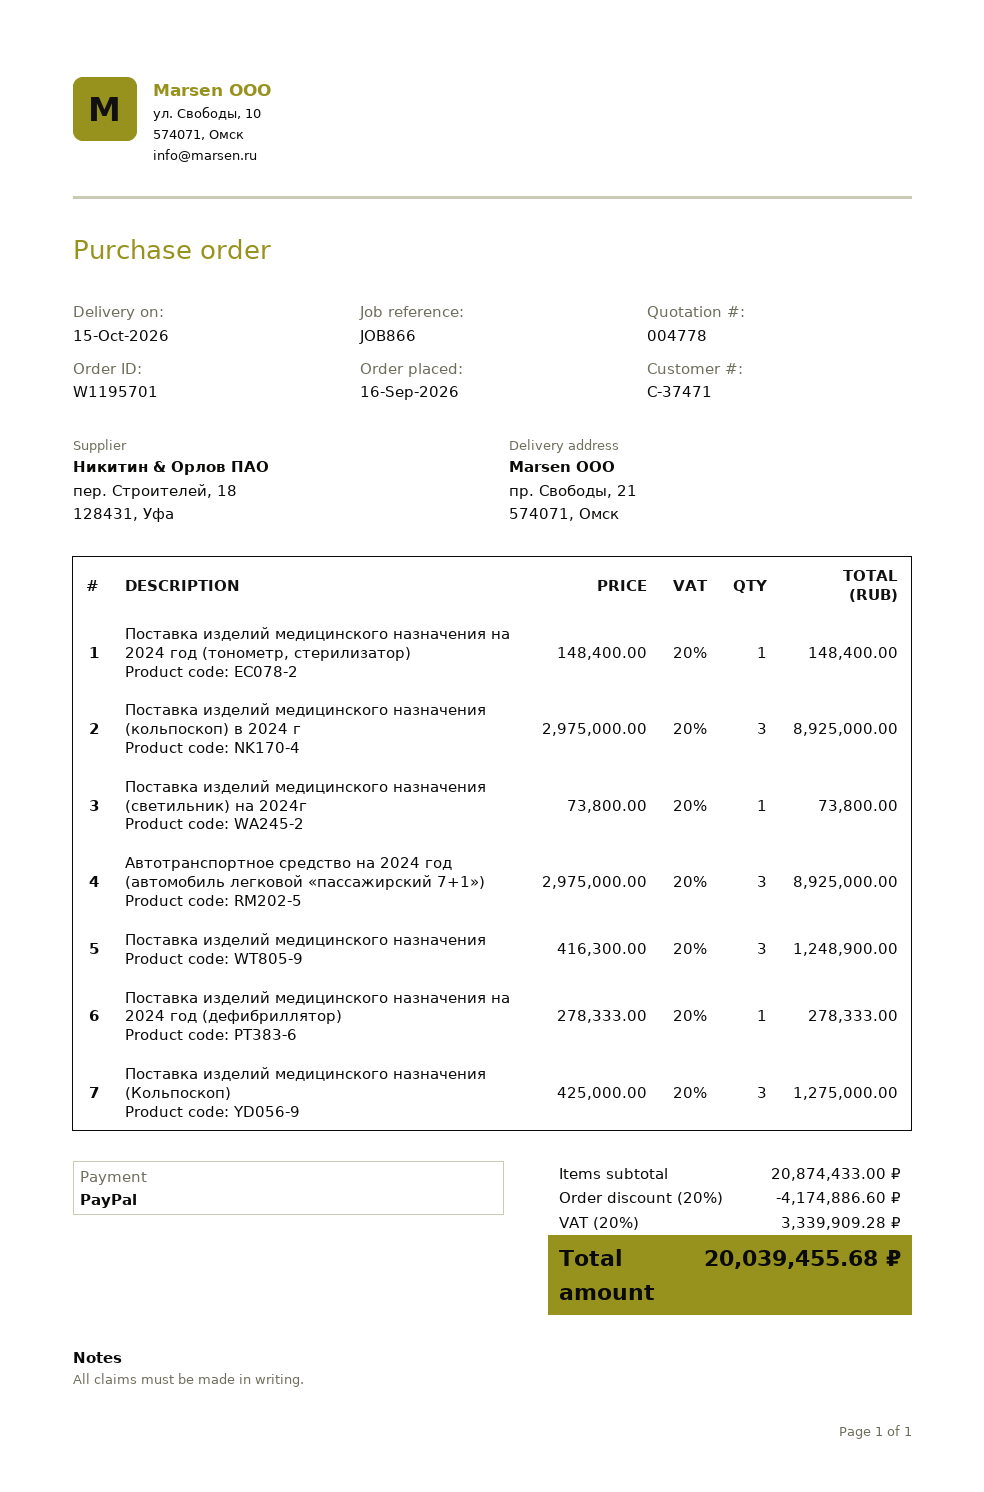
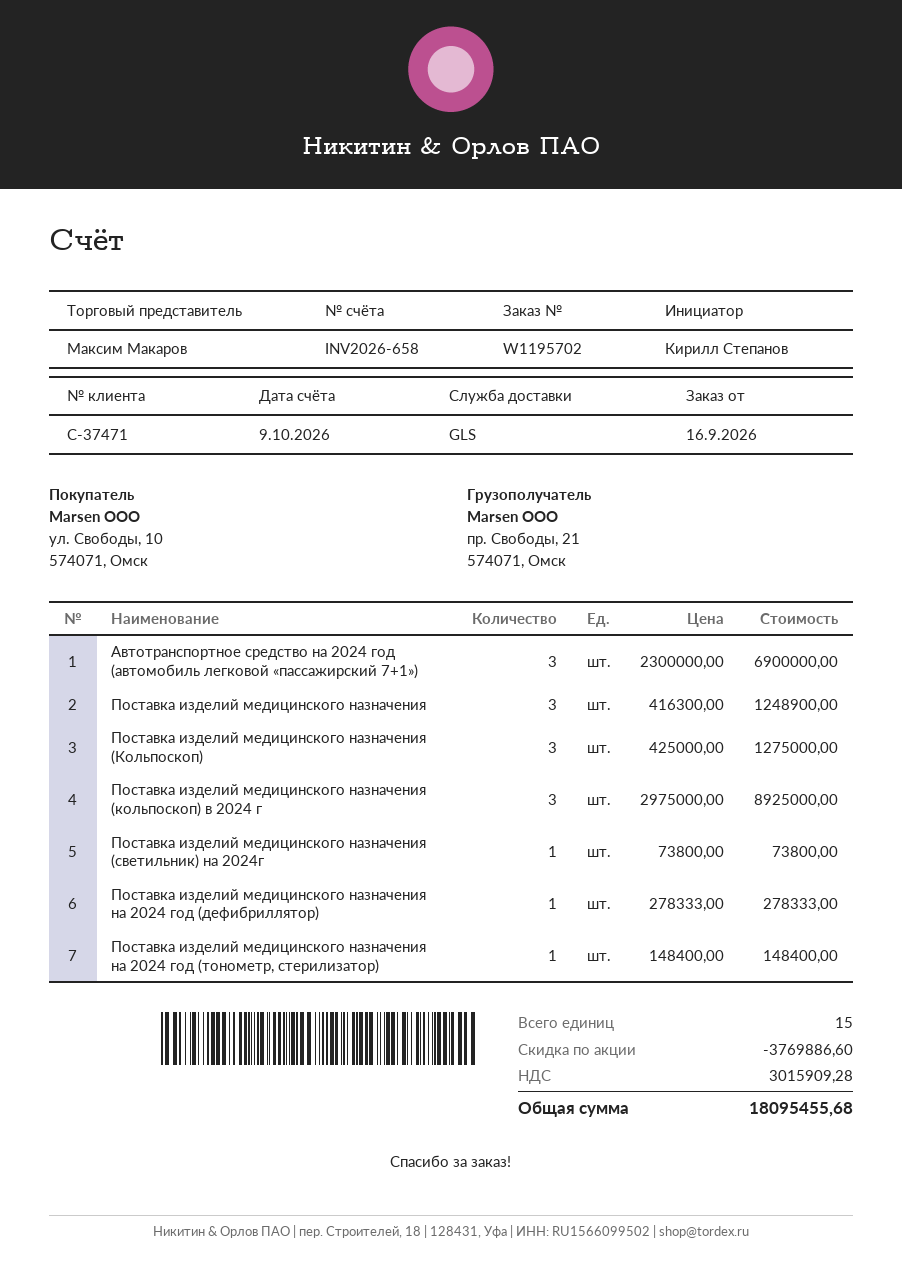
order number: W1195701 -> W1195702
Автотранспортное средство на 2024 год (автомобиль легковой «пассажирский 7+1»): 3 x 2975000.00 = 8925000.00 -> 3 x 2300000.00 = 6900000.00
discount: 4174886.60 -> 3769886.60
tax: 3339909.28 -> 3015909.28
total: 20039455.68 -> 18095455.68

